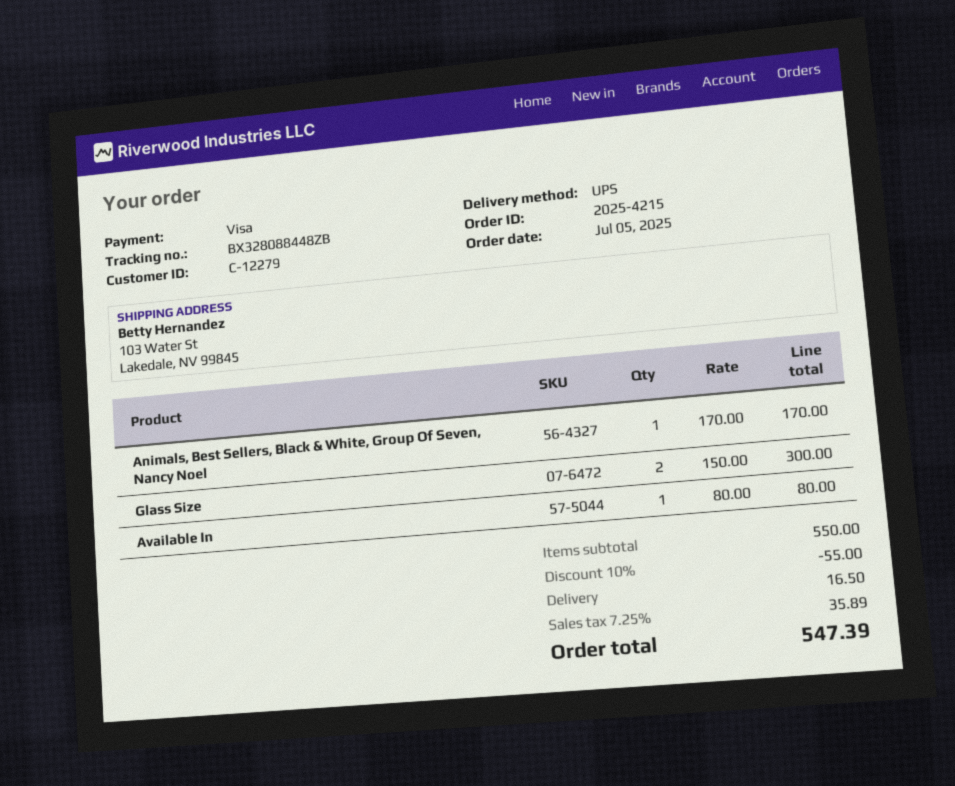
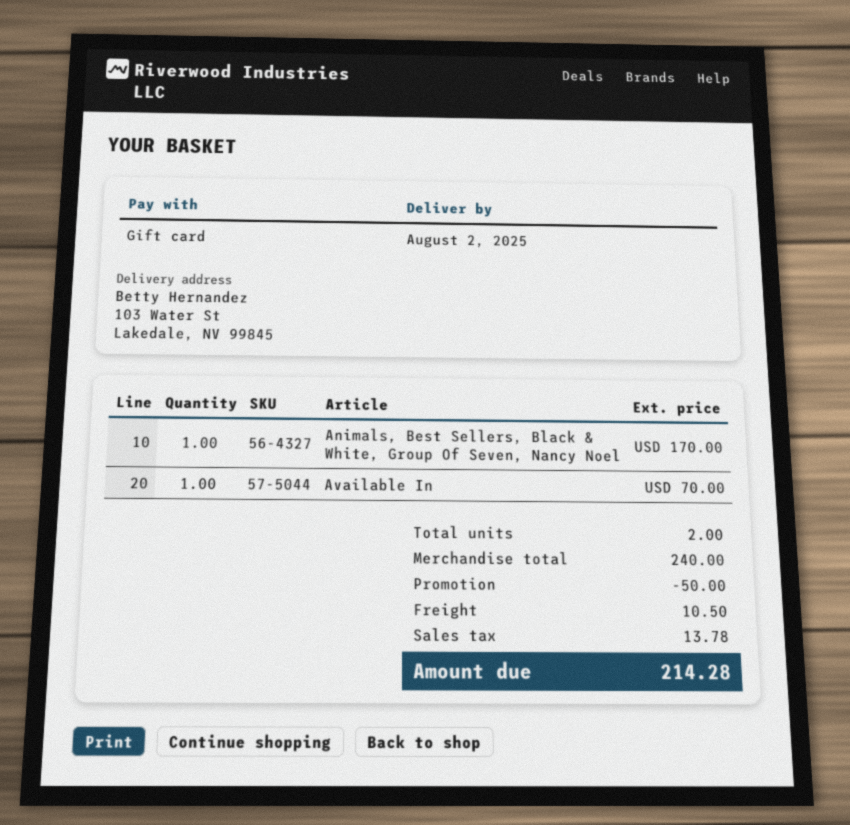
payment method: Visa -> gift card
Glass Size: 2 for 300.00 -> none
Available In: 1 for 80.00 -> 1 for 70.00
subtotal: 550.00 -> 240.00
discount: 55.00 -> 50.00
shipping: 16.50 -> 10.50
tax: 35.89 -> 13.78
total: 547.39 -> 214.28

